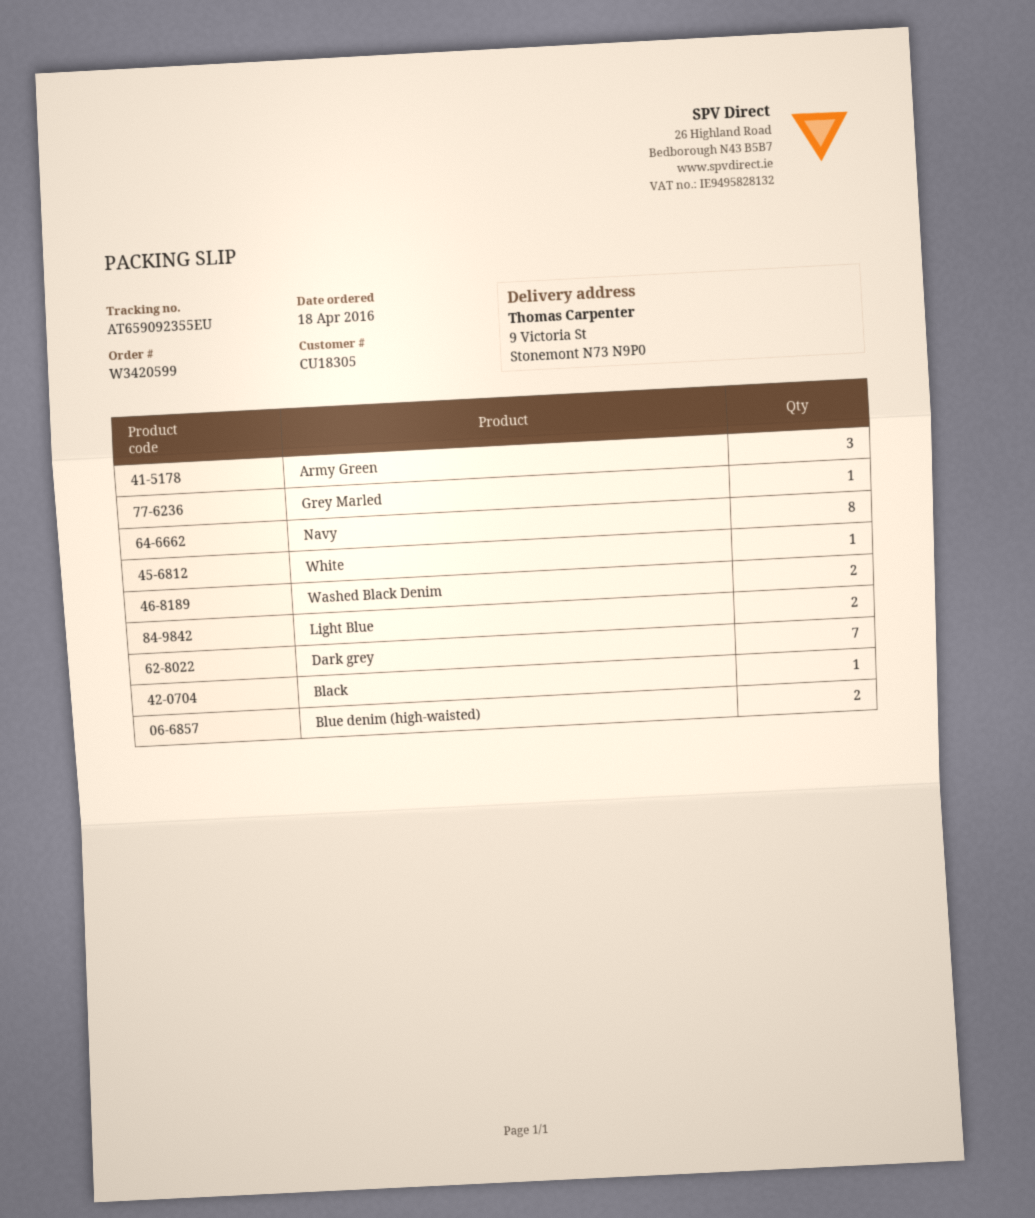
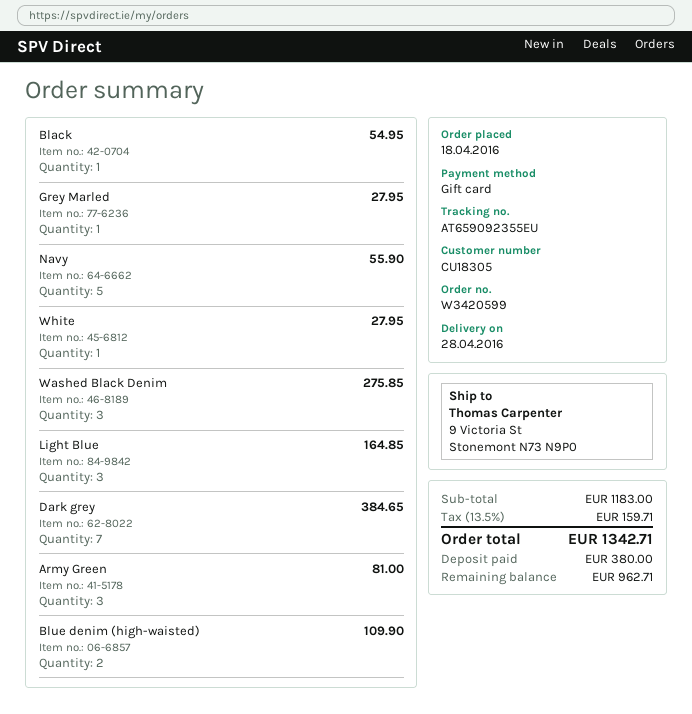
Navy: 8 -> 5
Washed Black Denim: 2 -> 3
Light Blue: 2 -> 3

